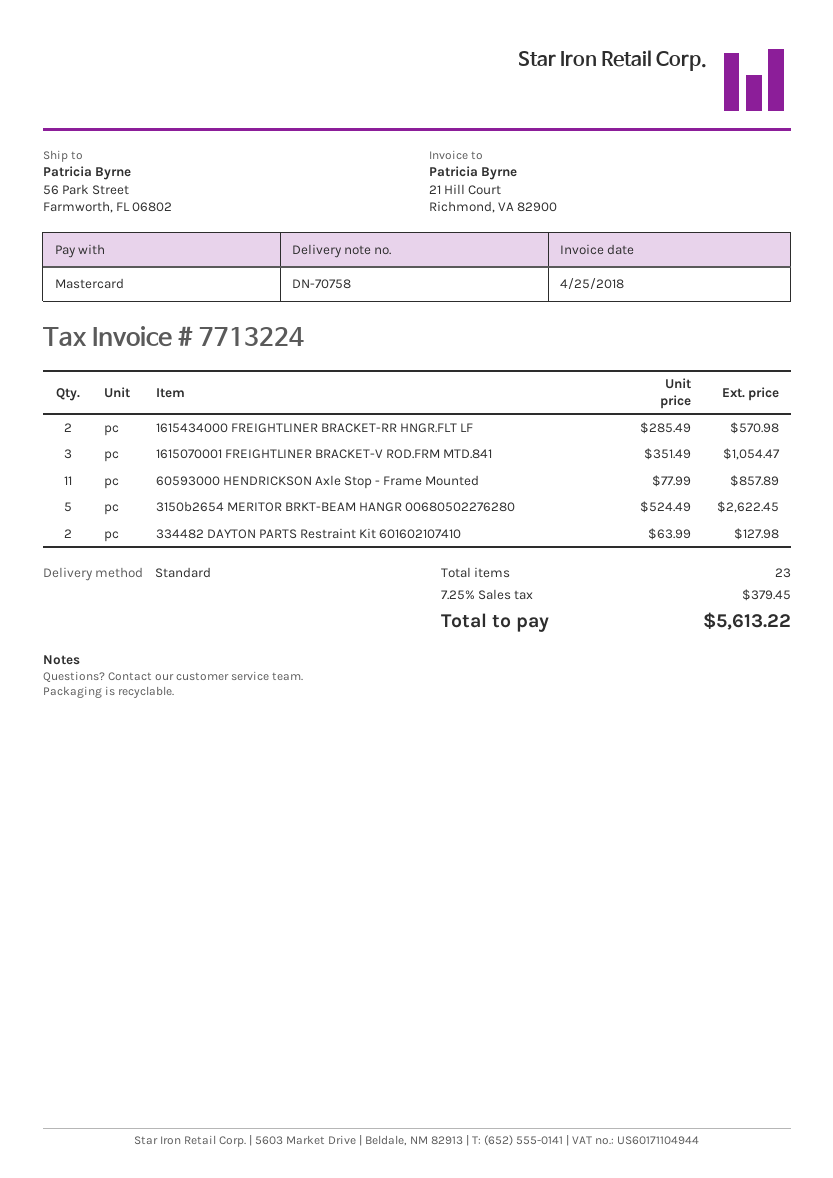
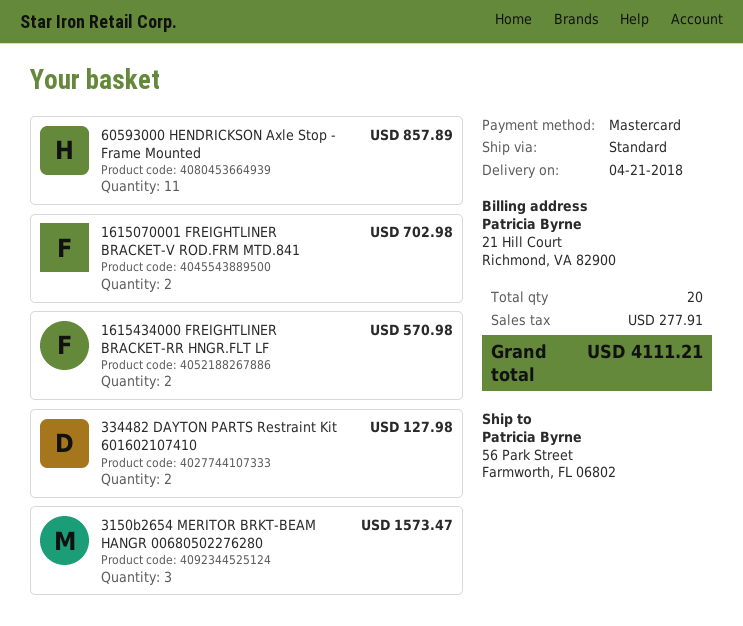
1615070001 FREIGHTLINER BRACKET-V ROD.FRM MTD.841: 3 for 1054.47 -> 2 for 702.98
3150b2654 MERITOR BRKT-BEAM HANGR 00680502276280: 5 for 2622.45 -> 3 for 1573.47
total quantity: 23 -> 20
tax: 379.45 -> 277.91
total: 5613.22 -> 4111.21

